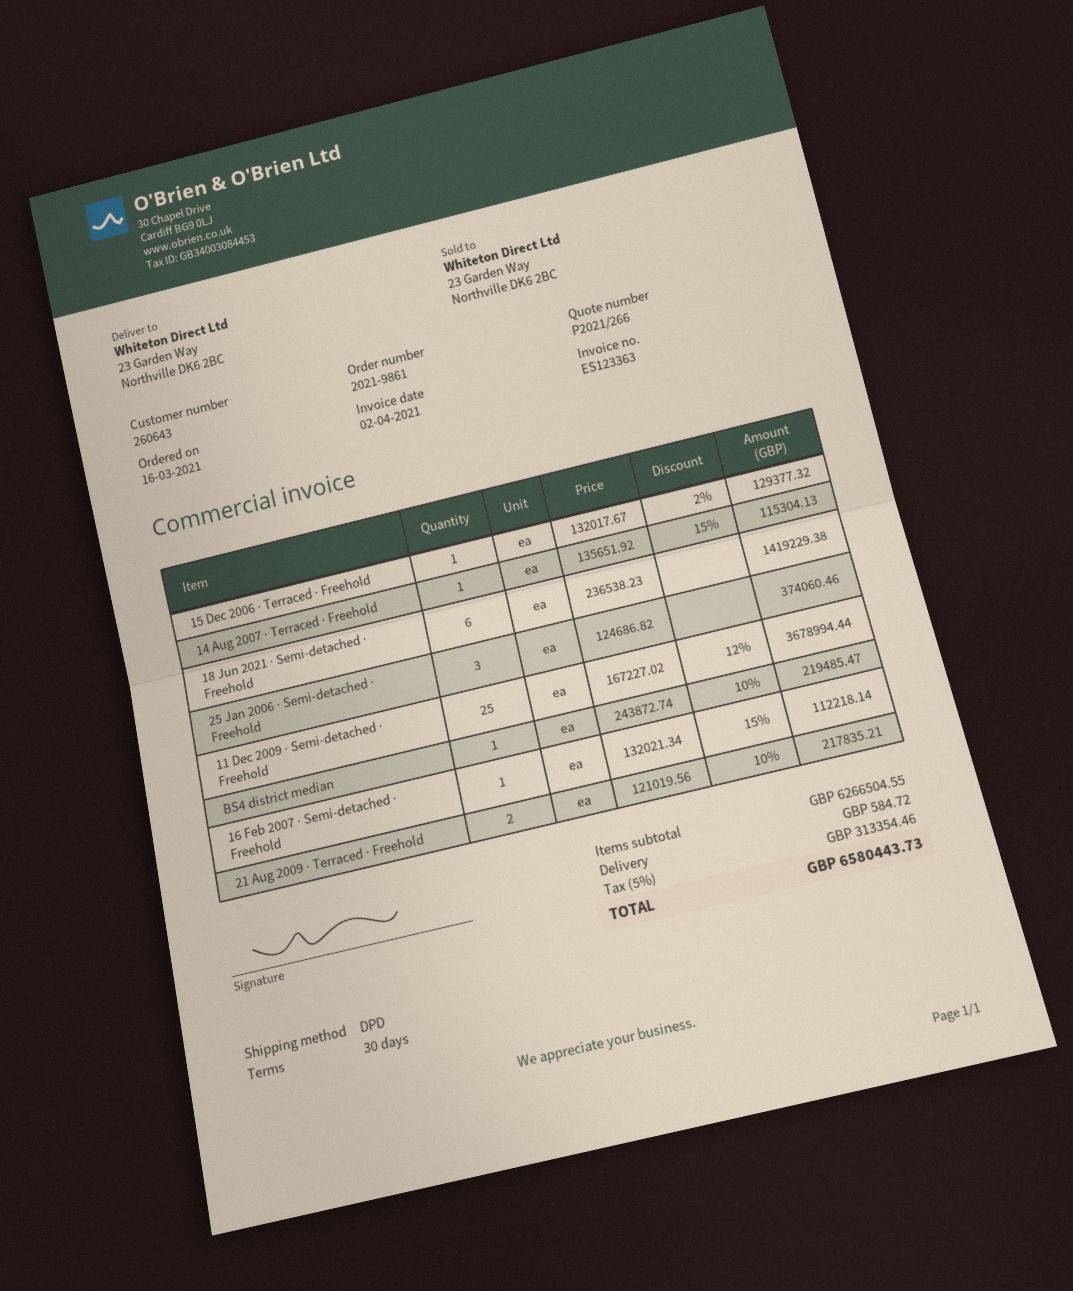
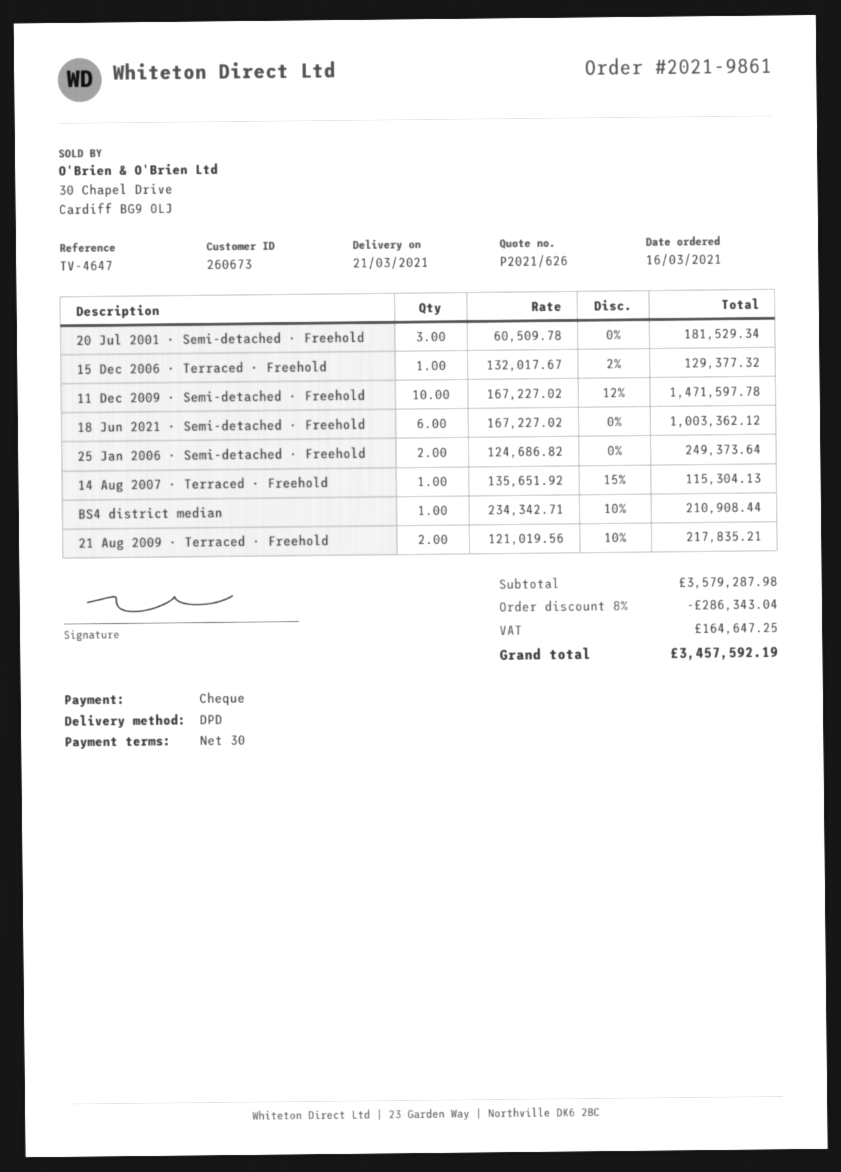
quote number: P2021/266 -> P2021/626
customer number: 260643 -> 260673
18 Jun 2021 · Semi-detached · Freehold: 6 x 236538.23 = 1419229.38 -> 6 x 167227.02 = 1003362.12
25 Jan 2006 · Semi-detached · Freehold: 3 x 124686.82 = 374060.46 -> 2 x 124686.82 = 249373.64
11 Dec 2009 · Semi-detached · Freehold: 25 x 167227.02 - 12% = 3678994.44 -> 10 x 167227.02 - 12% = 1471597.78
BS4 district median: 1 x 243872.74 - 10% = 219485.47 -> 1 x 234342.71 - 10% = 210908.44
16 Feb 2007 · Semi-detached · Freehold: 1 x 132021.34 - 15% = 112218.14 -> none
20 Jul 2001 · Semi-detached · Freehold: none -> 3 x 60509.78 = 181529.34
subtotal: 6266504.55 -> 3579287.98
discount: none -> 8% = 286343.04
shipping: 584.72 -> none
tax: 313354.46 -> 164647.25
total: 6580443.73 -> 3457592.19

